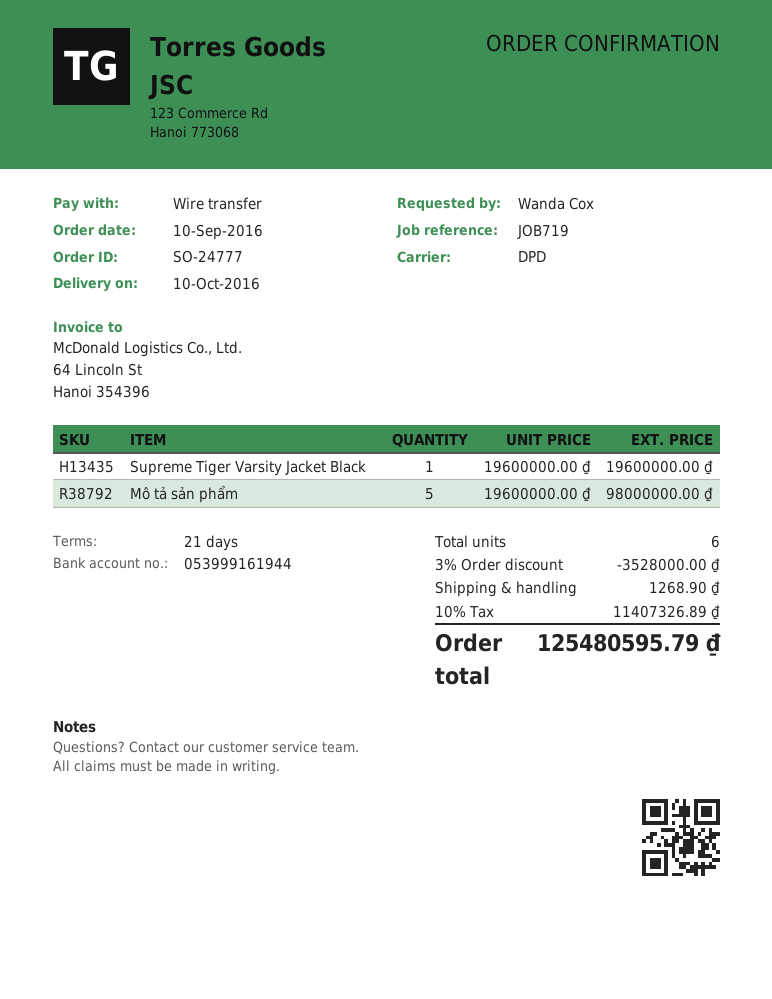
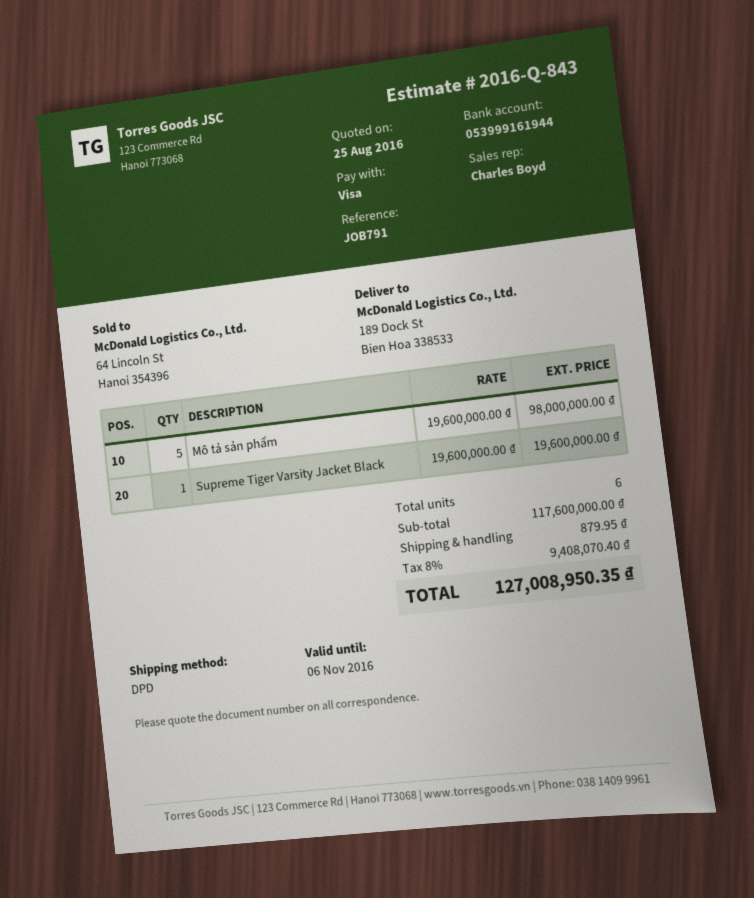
reference: JOB719 -> JOB791
payment method: bank transfer -> Visa
discount: 3% = 3528000.00 -> none
shipping: 1268.90 -> 879.95
tax: 10% = 11407326.89 -> 8% = 9408070.40
total: 125480595.79 -> 127008950.35

